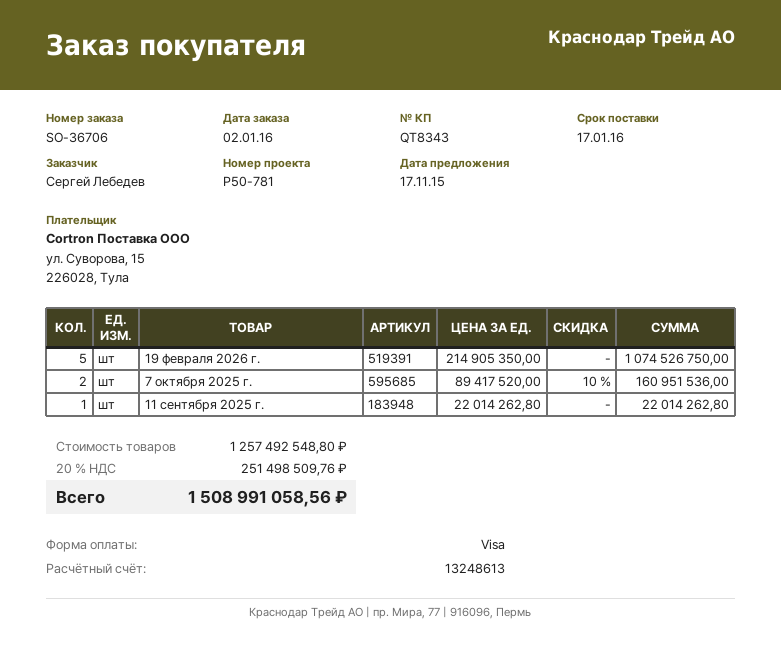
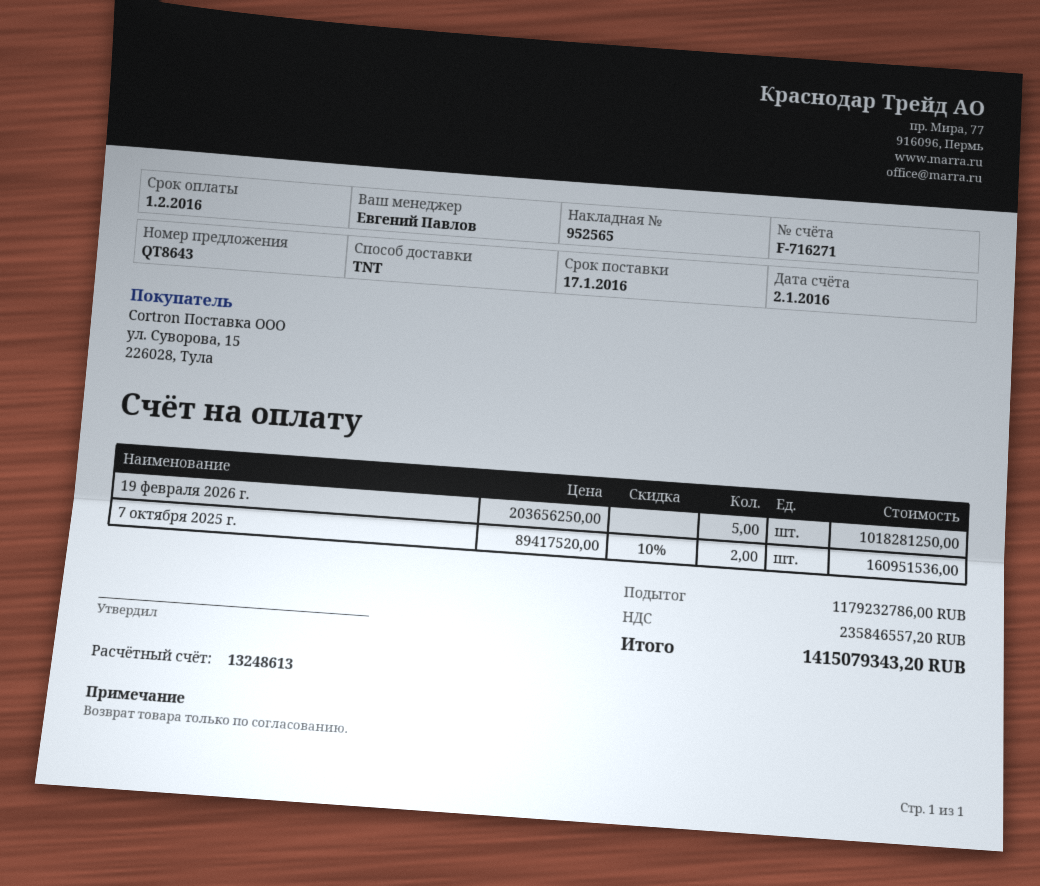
quote number: QT8343 -> QT8643
19 февраля 2026 г.: 5 x 214905350.00 = 1074526750.00 -> 5 x 203656250.00 = 1018281250.00
11 сентября 2025 г.: 1 x 22014262.80 = 22014262.80 -> none
subtotal: 1257492548.80 -> 1179232786.00
tax: 251498509.76 -> 235846557.20
total: 1508991058.56 -> 1415079343.20

